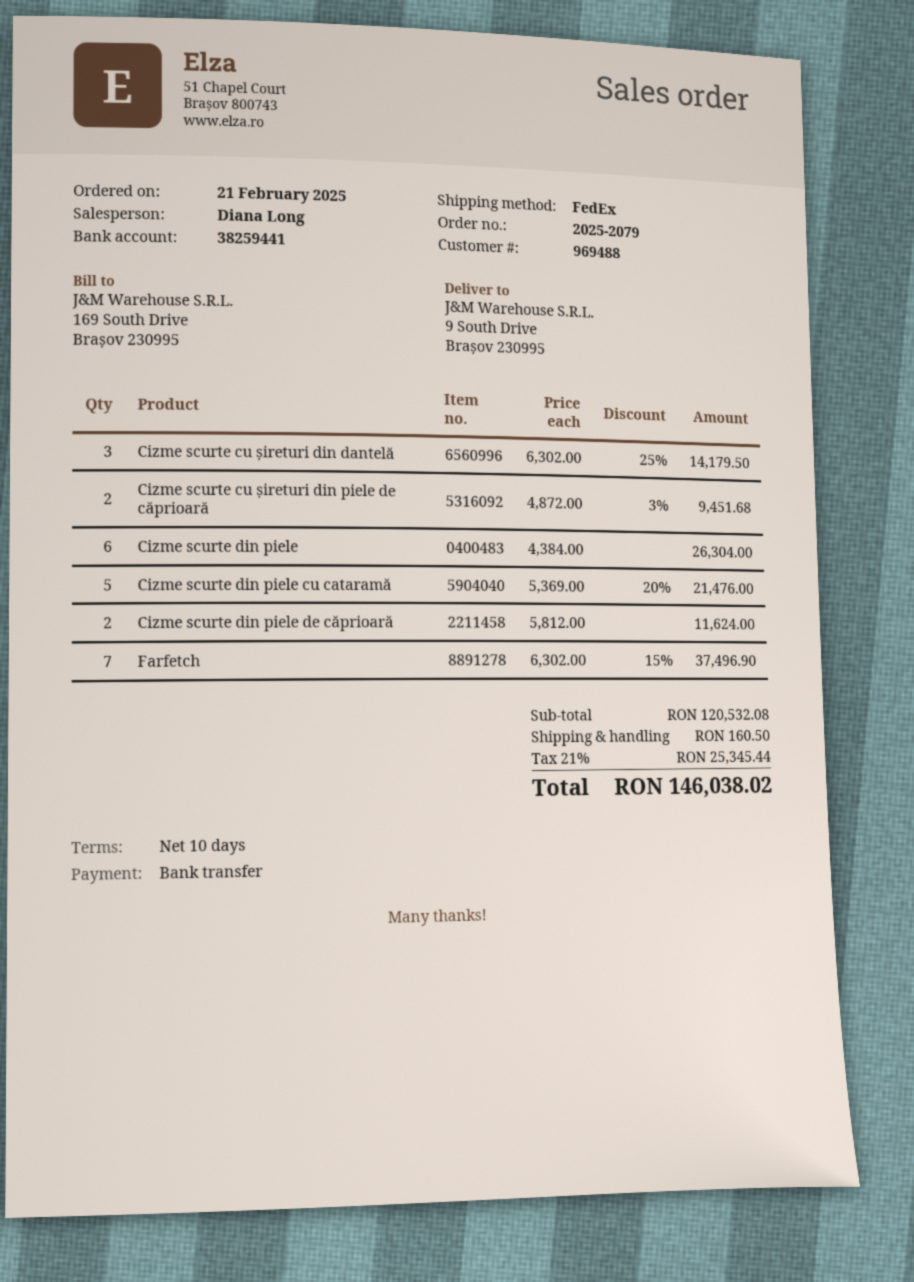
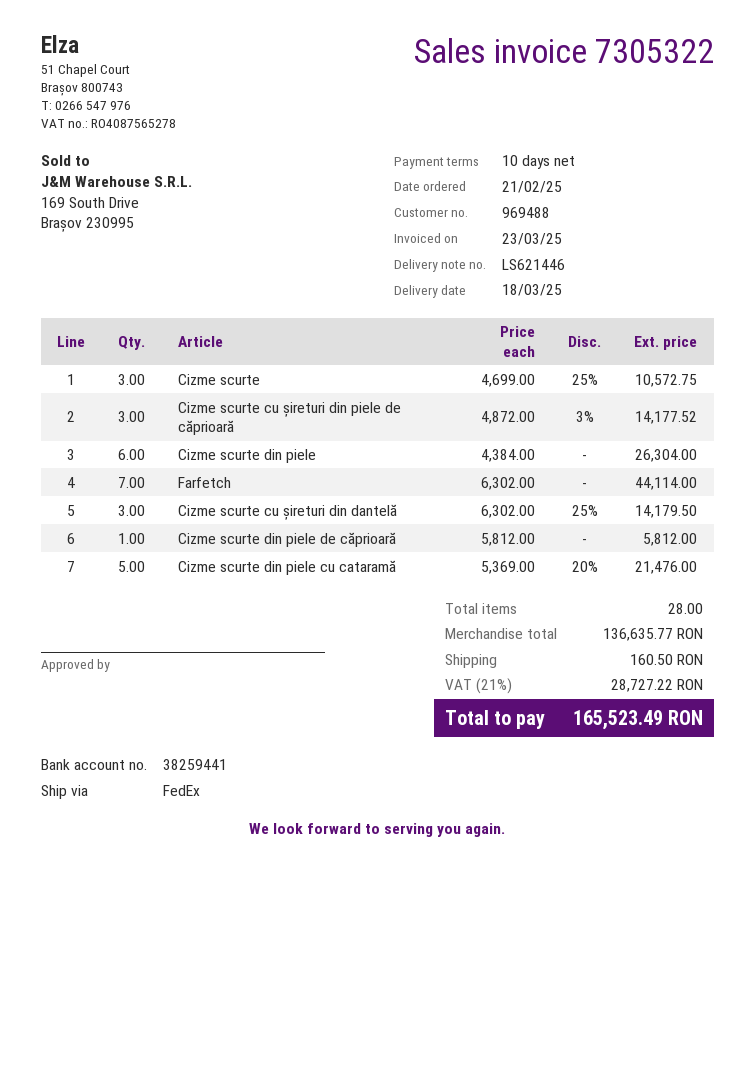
Cizme scurte cu șireturi din piele de căprioară: 2 x 4872.00 - 3% = 9451.68 -> 3 x 4872.00 - 3% = 14177.52
Cizme scurte din piele de căprioară: 2 x 5812.00 = 11624.00 -> 1 x 5812.00 = 5812.00
Farfetch: 7 x 6302.00 - 15% = 37496.90 -> 7 x 6302.00 = 44114.00
Cizme scurte: none -> 3 x 4699.00 - 25% = 10572.75
subtotal: 120532.08 -> 136635.77
tax: 21% = 25345.44 -> 21% = 28727.22
total: 146038.02 -> 165523.49

